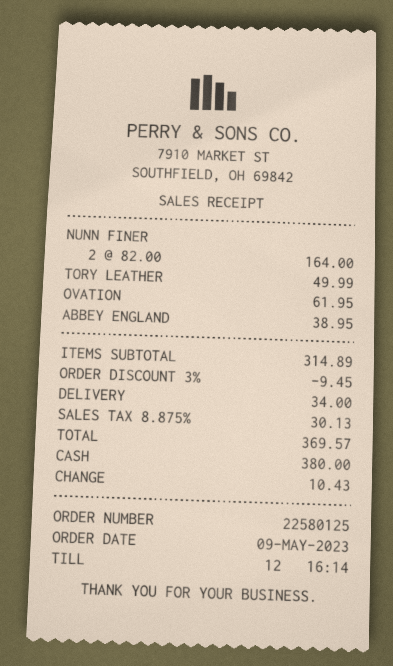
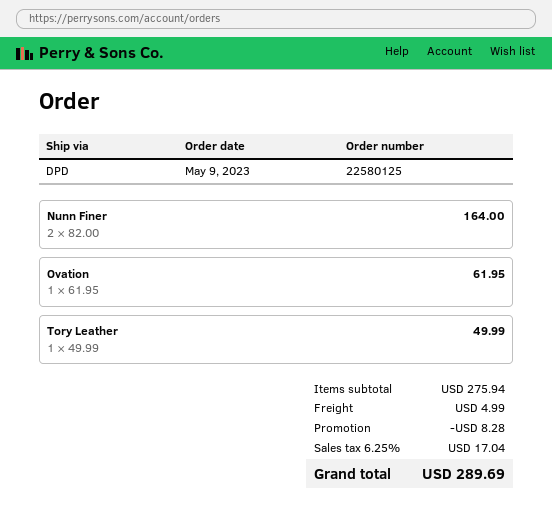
ABBEY ENGLAND: 1 x 38.95 = 38.95 -> none
subtotal: 314.89 -> 275.94
discount: 9.45 -> 8.28
shipping: 34.00 -> 4.99
tax: 8.875% = 30.13 -> 6.25% = 17.04
total: 369.57 -> 289.69

